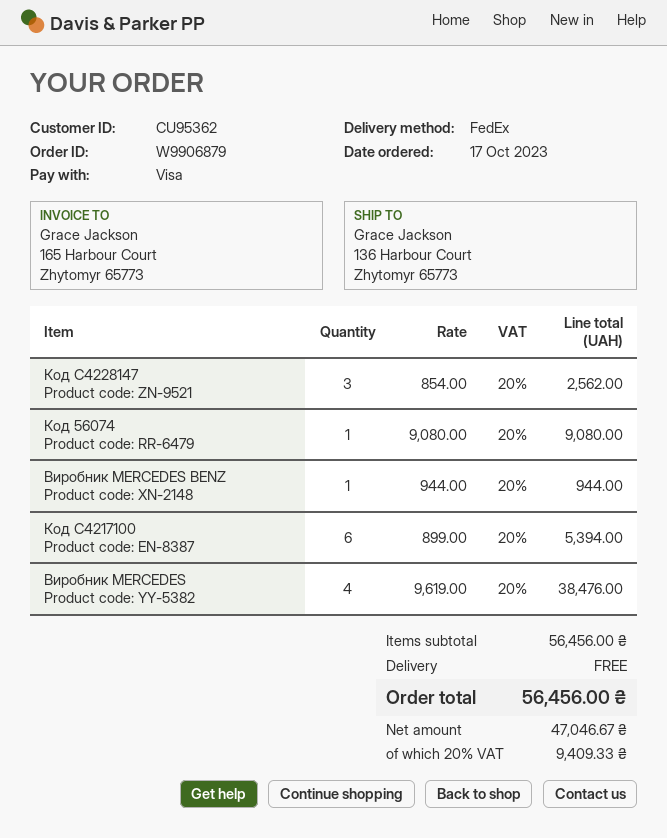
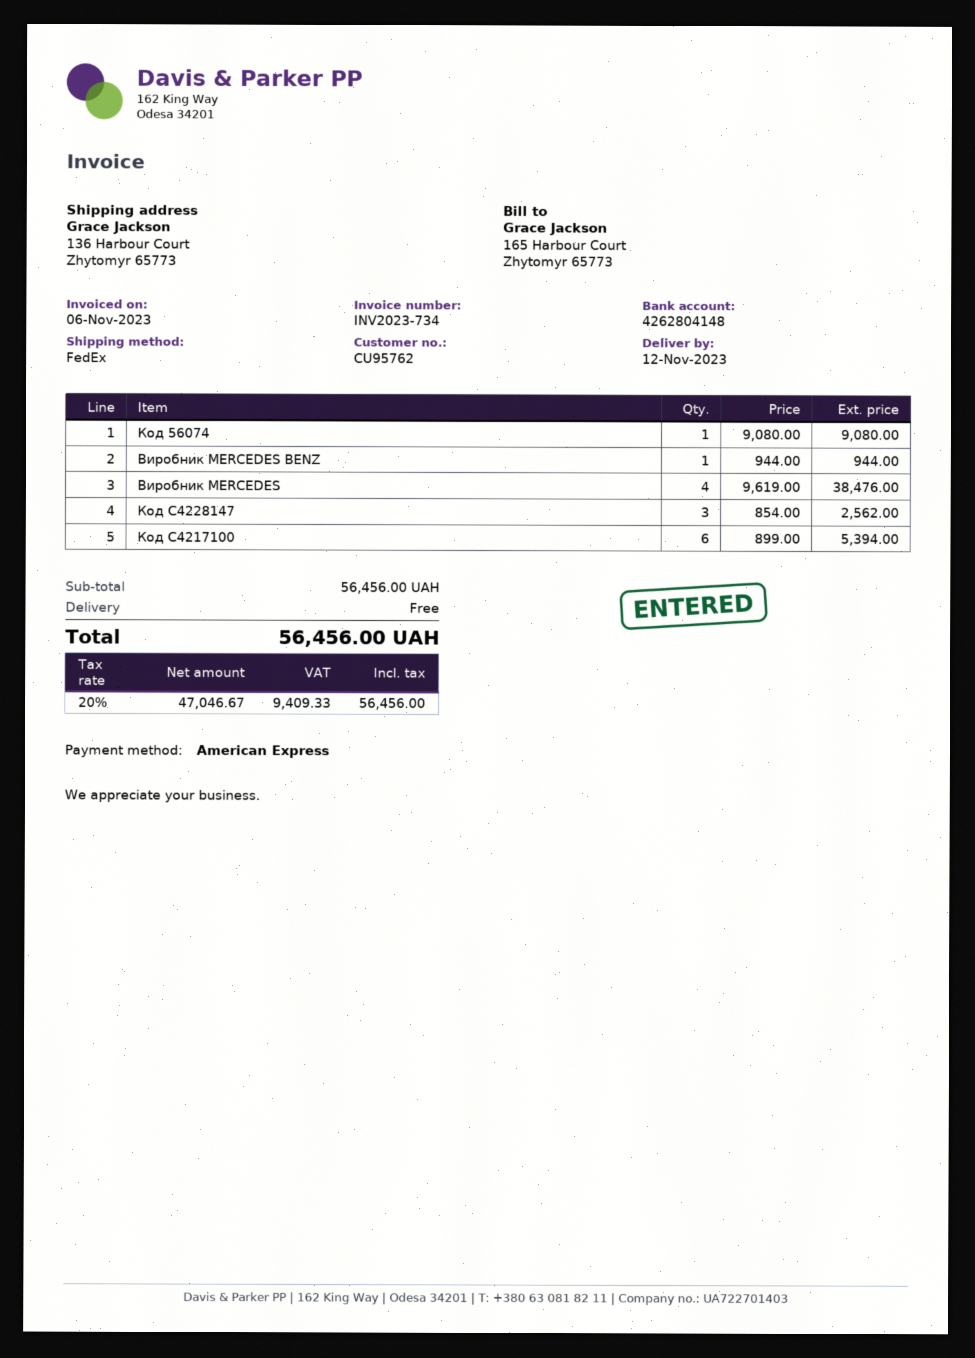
customer number: CU95362 -> CU95762
payment method: Visa -> American Express

